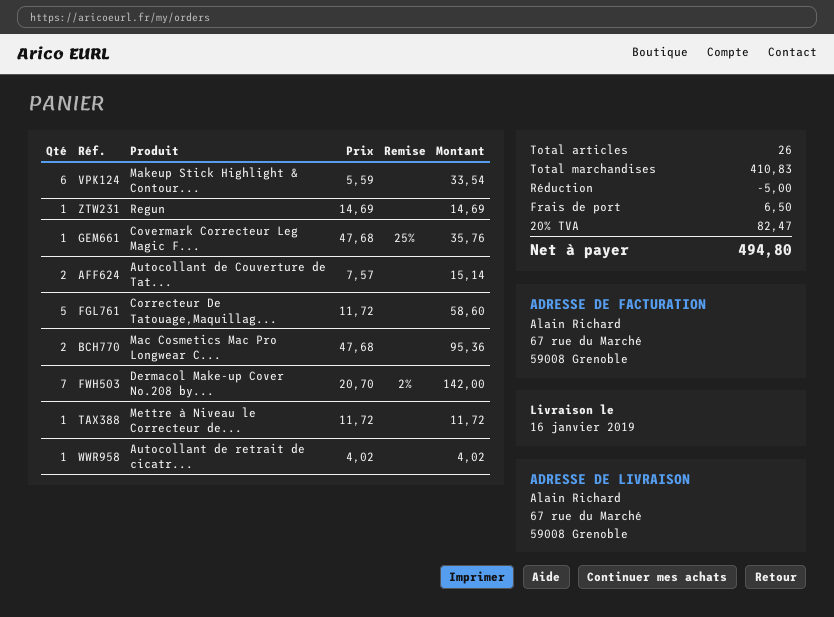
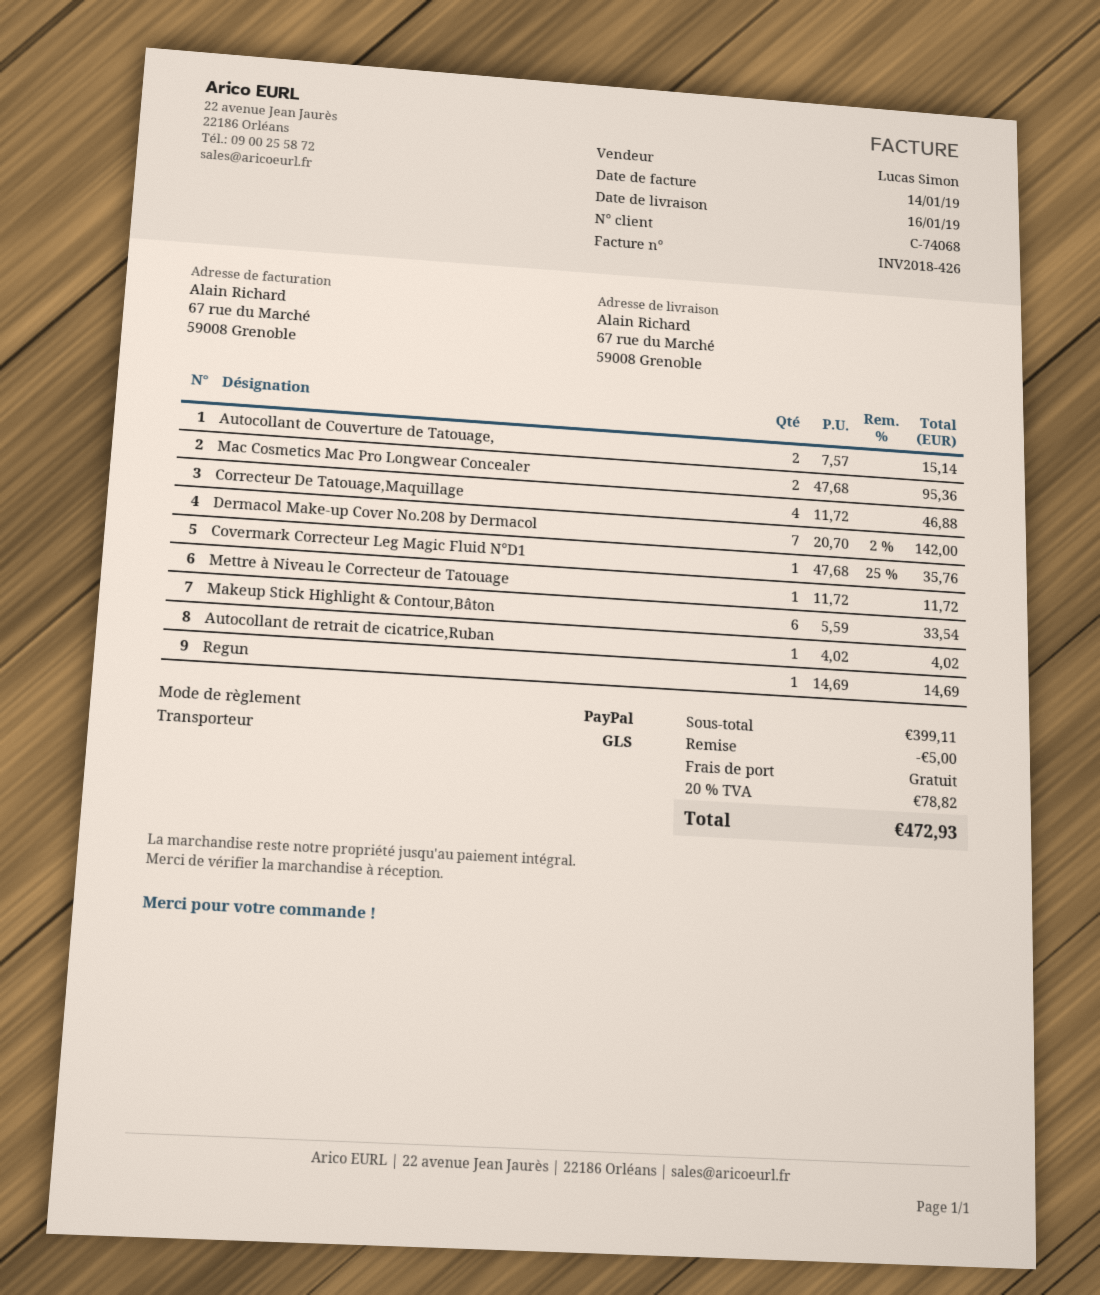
Correcteur De Tatouage,Maquillag...: 5 x 11.72 = 58.60 -> 4 x 11.72 = 46.88
subtotal: 410.83 -> 399.11
shipping: 6.50 -> 0.00
tax: 20% = 82.47 -> 20% = 78.82
total: 494.80 -> 472.93

